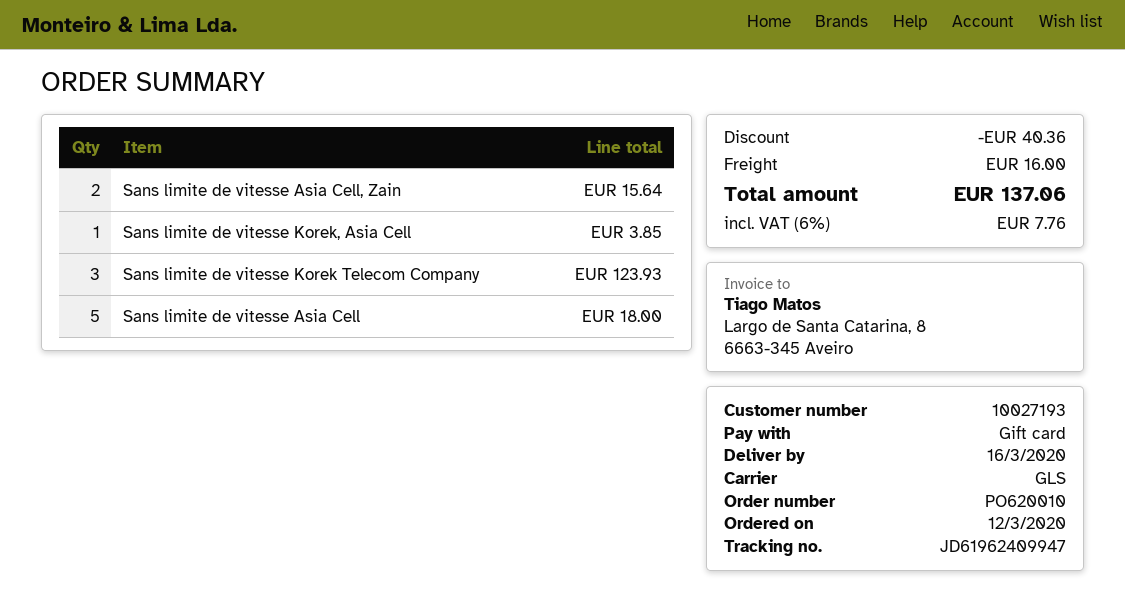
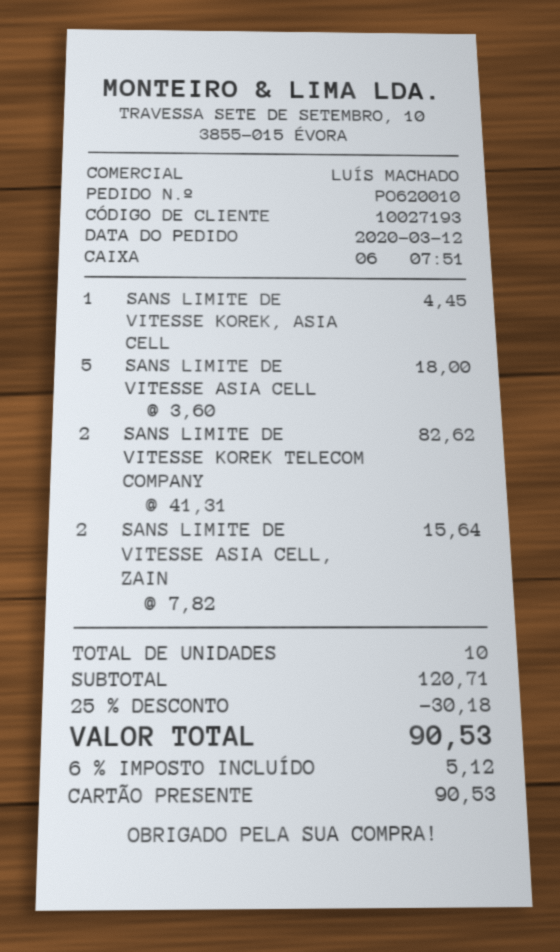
Sans limite de vitesse Korek, Asia Cell: 1 for 3.85 -> 1 for 4.45
Sans limite de vitesse Korek Telecom Company: 3 for 123.93 -> 2 for 82.62
discount: 40.36 -> 30.18
shipping: 16.00 -> none
tax: 6% = 7.76 -> 6% = 5.12
total: 137.06 -> 90.53

